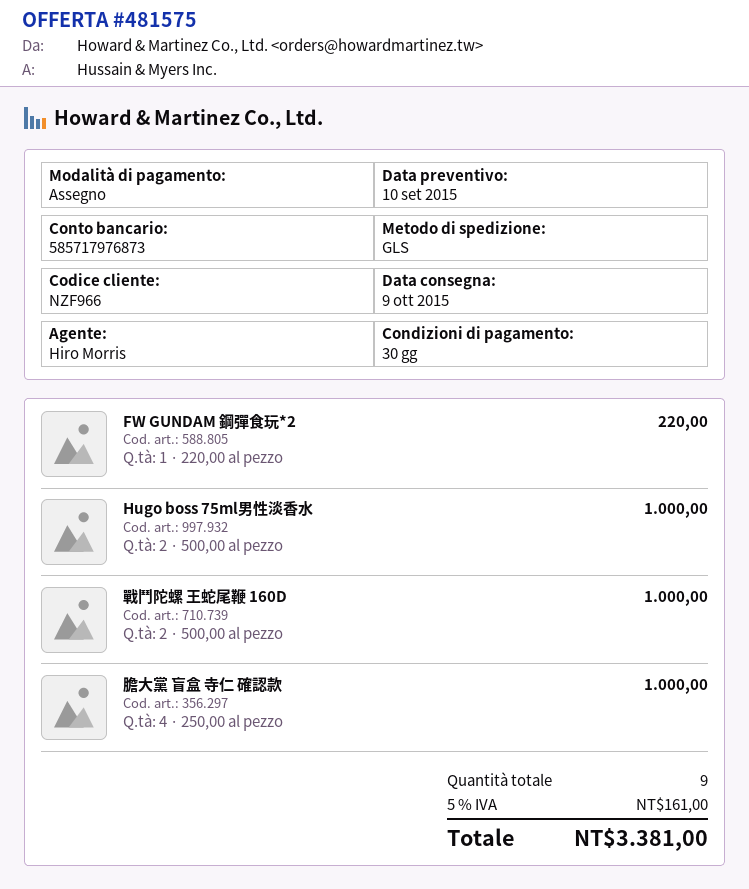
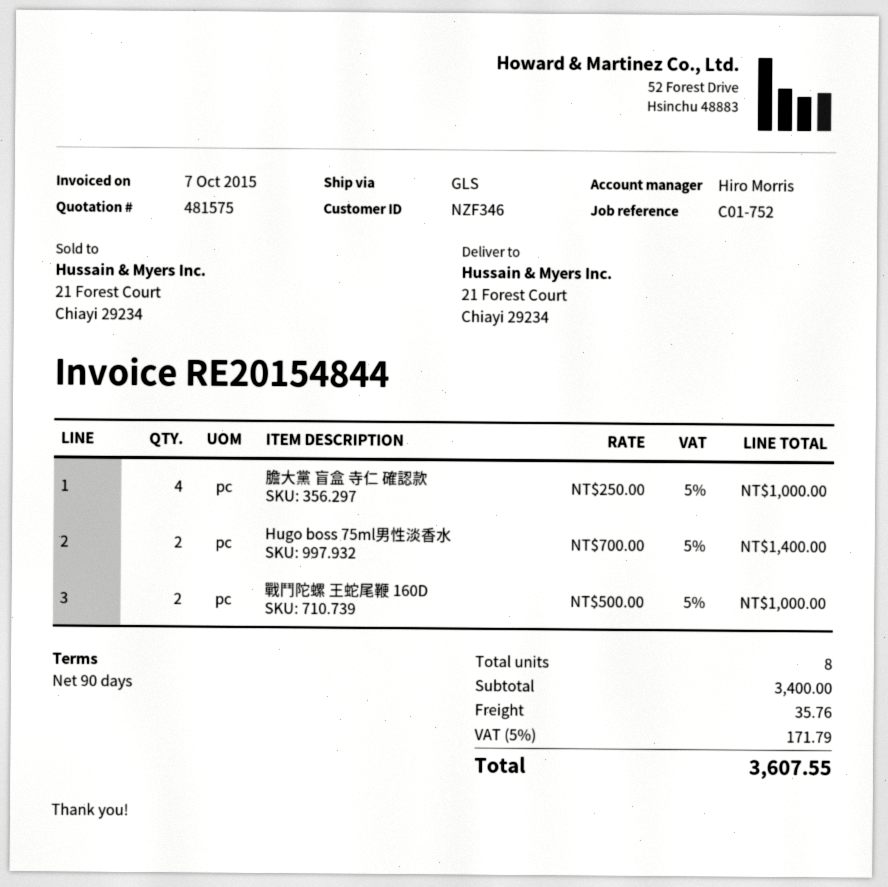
payment terms: 30 days -> 90 days
customer number: NZF966 -> NZF346
FW GUNDAM 鋼彈食玩*2: 1 x 220.00 = 220.00 -> none
Hugo boss 75ml男性淡香水: 2 x 500.00 = 1000.00 -> 2 x 700.00 = 1400.00
total quantity: 9 -> 8
shipping: none -> 35.76
tax: 5% = 161.00 -> 5% = 171.79
total: 3381.00 -> 3607.55

